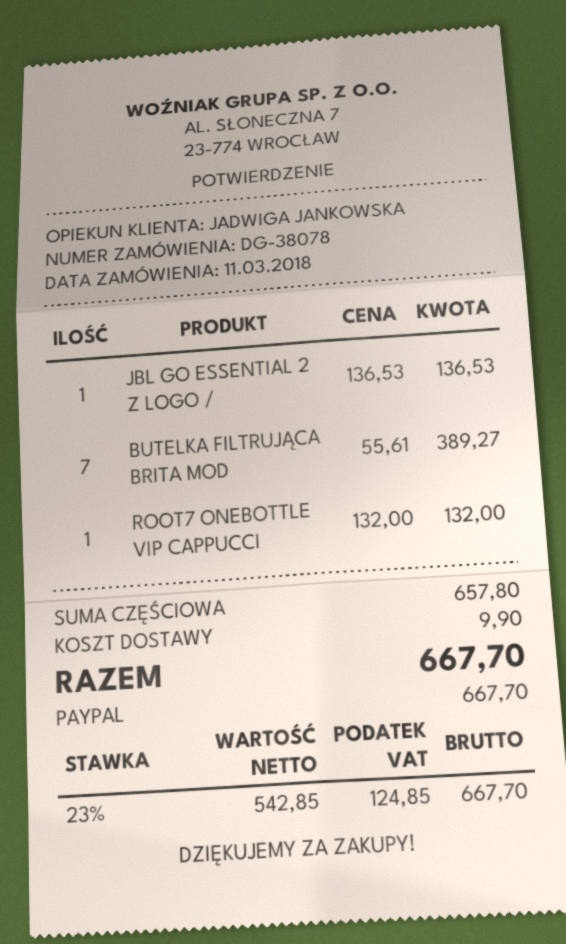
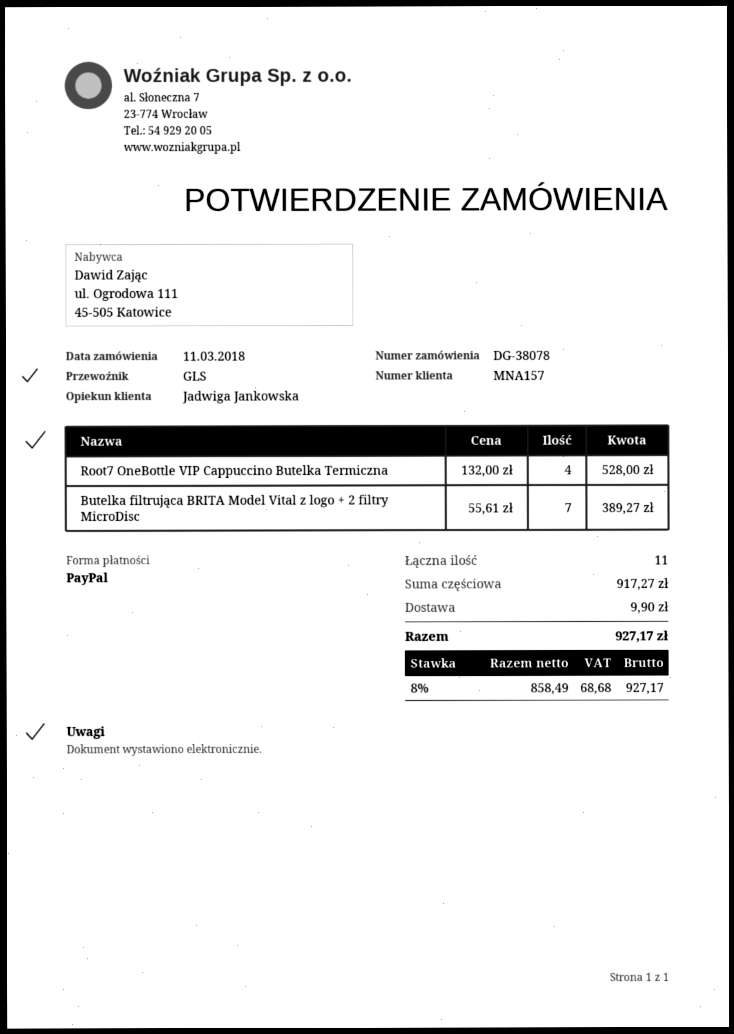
JBL GO ESSENTIAL 2 Z LOGO /: 1 x 136.53 = 136.53 -> none
ROOT7 ONEBOTTLE VIP CAPPUCCI: 1 x 132.00 = 132.00 -> 4 x 132.00 = 528.00
subtotal: 657.80 -> 917.27
net: 542.85 -> 858.49
tax: 23% = 124.85 -> 8% = 68.68
total: 667.70 -> 927.17

